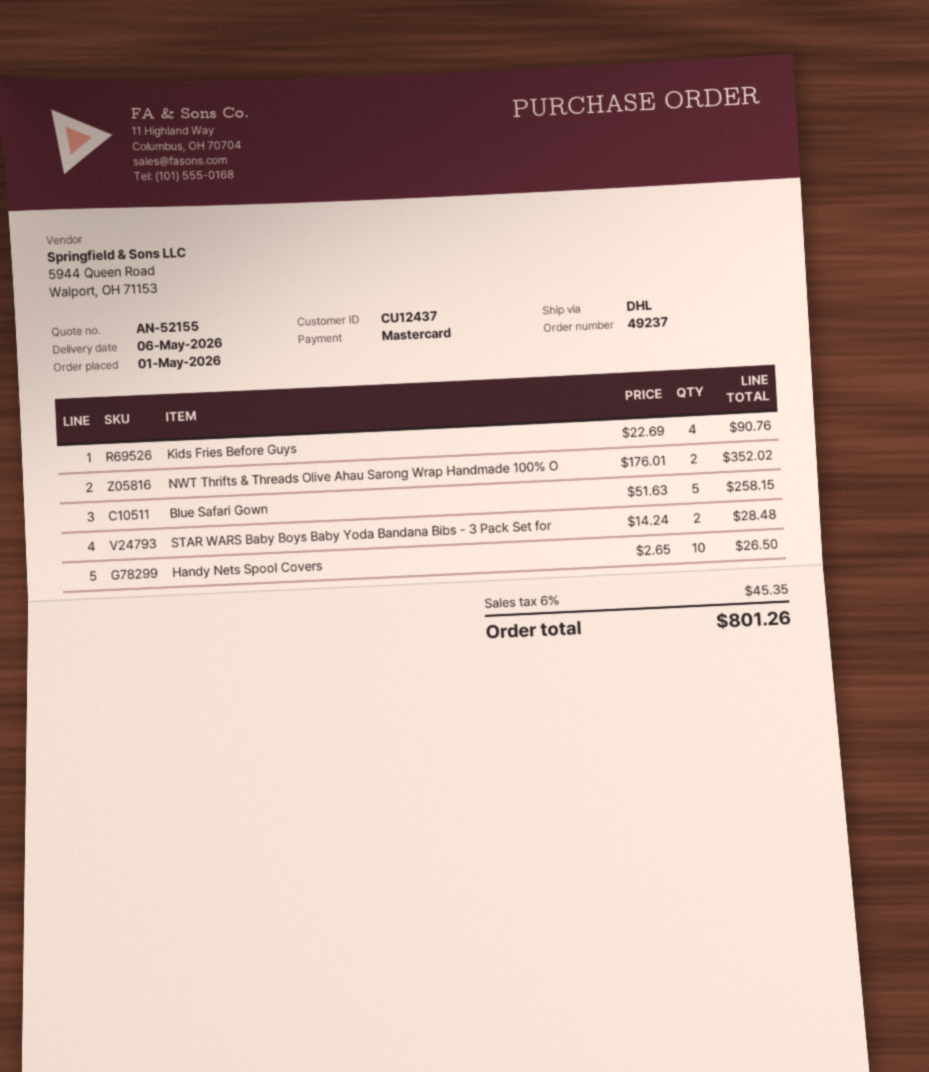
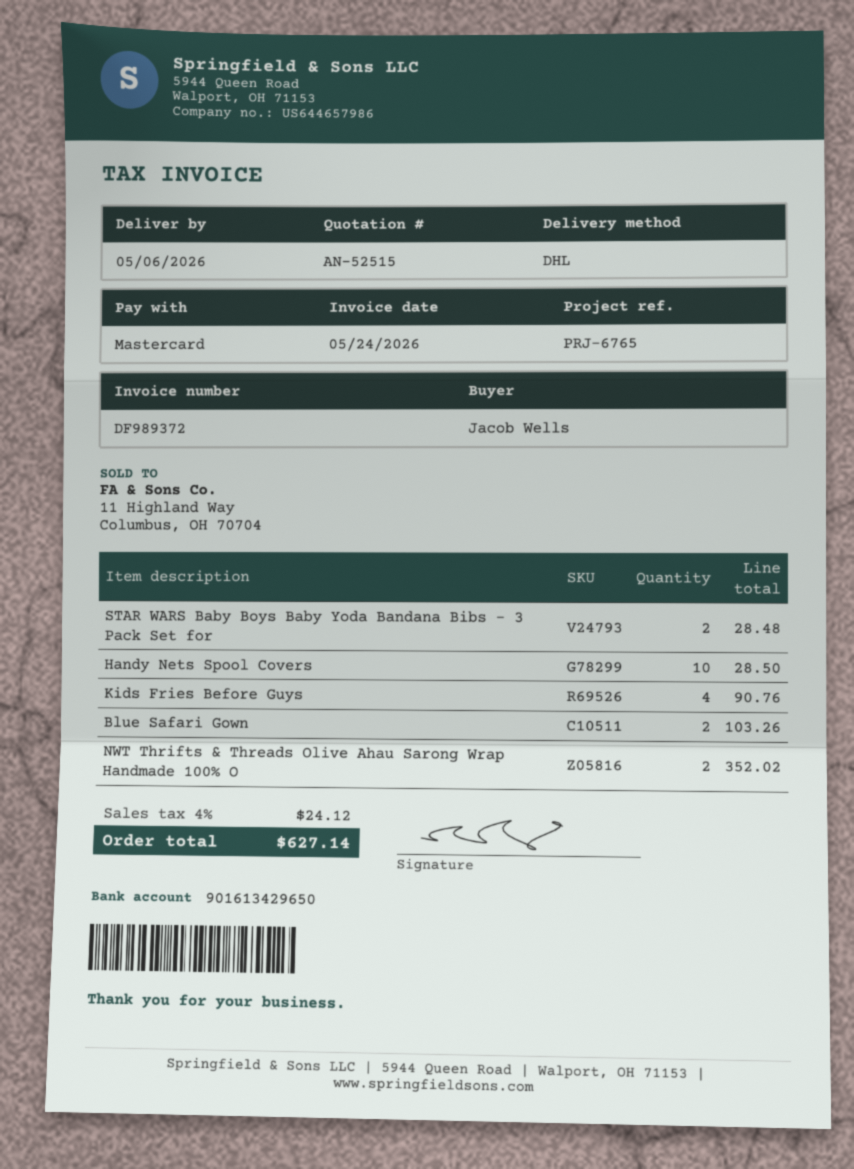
quote number: AN-52155 -> AN-52515
Blue Safari Gown: 5 for 258.15 -> 2 for 103.26
Handy Nets Spool Covers: 10 for 26.50 -> 10 for 28.50
tax: 6% = 45.35 -> 4% = 24.12
total: 801.26 -> 627.14

